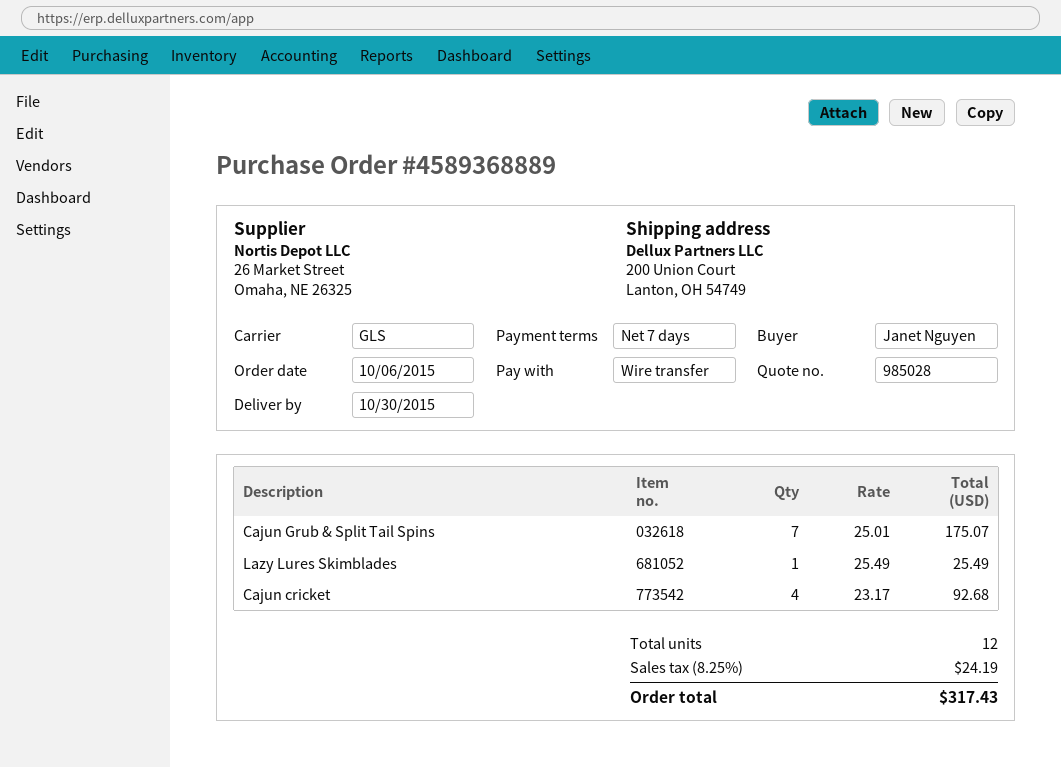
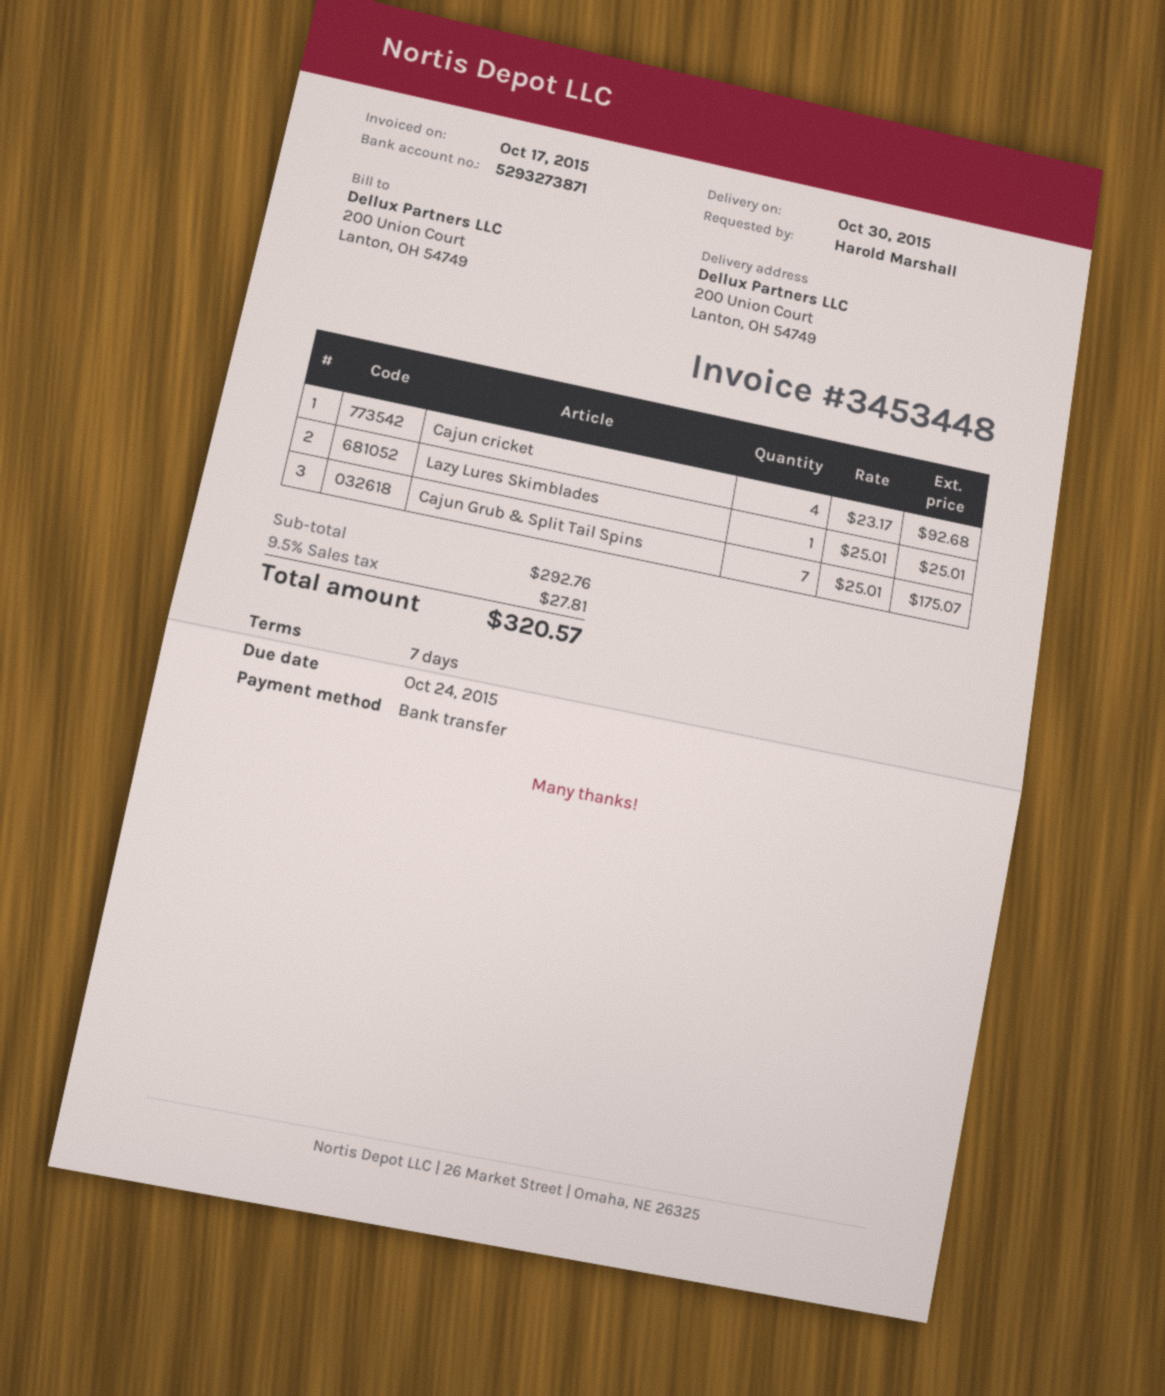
ordered by: Janet Nguyen -> Harold Marshall
Lazy Lures Skimblades: 1 x 25.49 = 25.49 -> 1 x 25.01 = 25.01
tax: 8.25% = 24.19 -> 9.5% = 27.81
total: 317.43 -> 320.57

